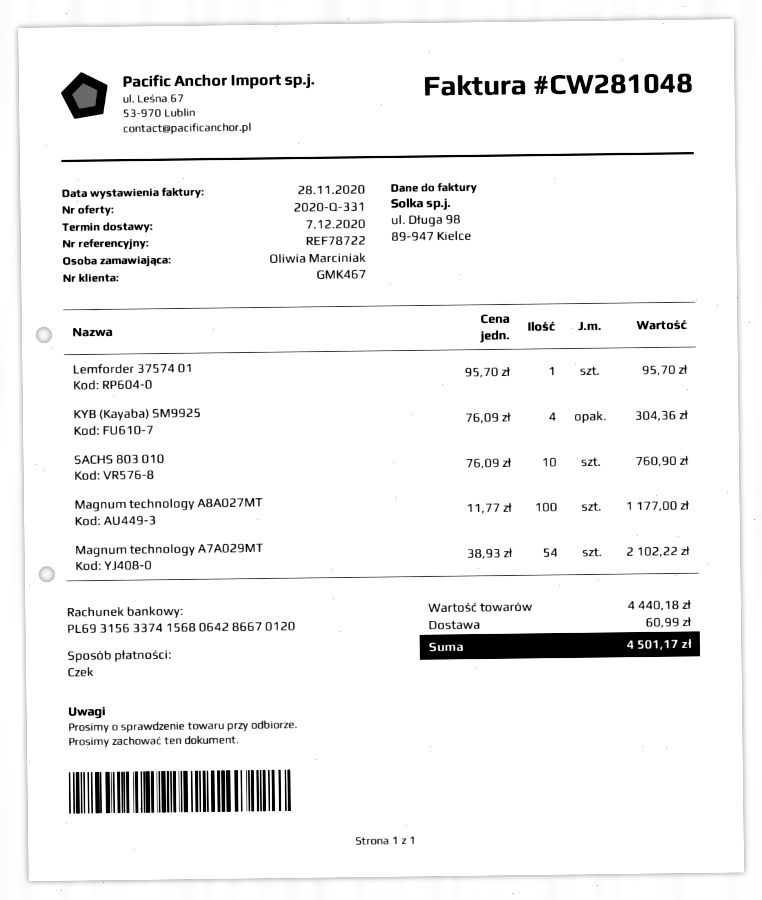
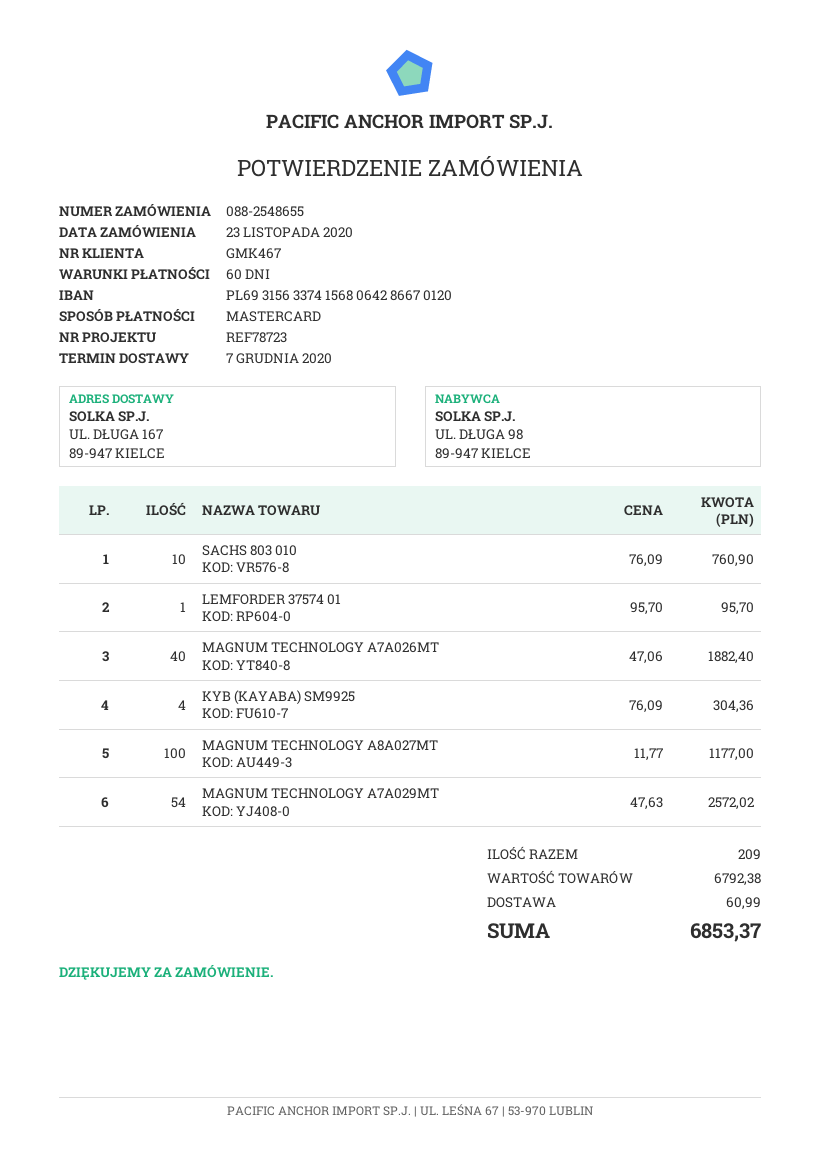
reference: REF78722 -> REF78723
payment method: cheque -> Mastercard
Magnum technology A7A029MT: 54 x 38.93 = 2102.22 -> 54 x 47.63 = 2572.02
MAGNUM TECHNOLOGY A7A026MT: none -> 40 x 47.06 = 1882.40
subtotal: 4440.18 -> 6792.38
total: 4501.17 -> 6853.37

